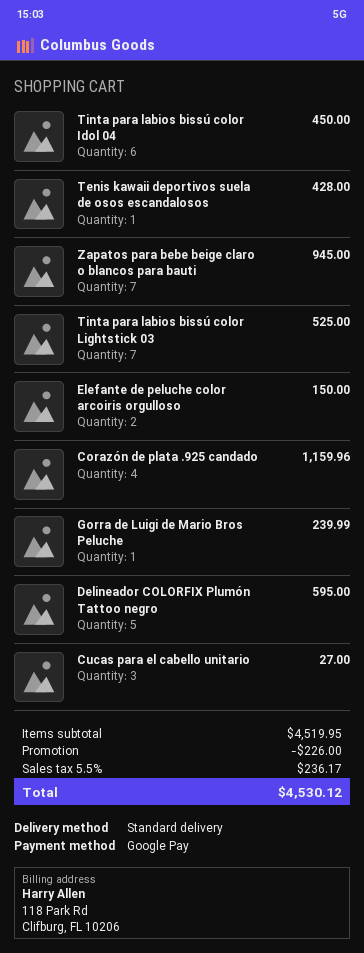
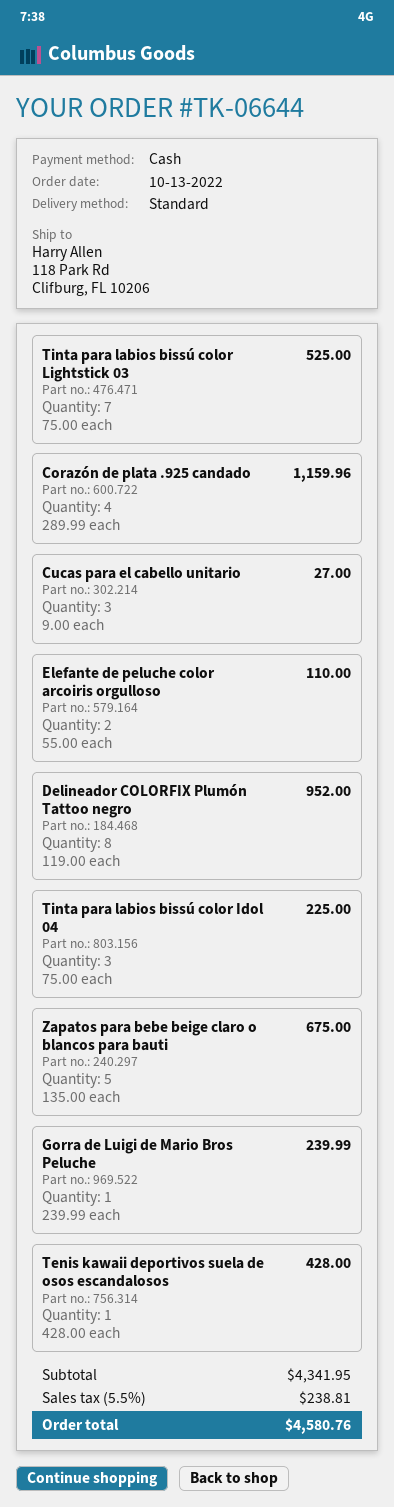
payment method: Google Pay -> cash
Tinta para labios bissú color Idol 04: 6 for 450.00 -> 3 for 225.00
Zapatos para bebe beige claro o blancos para bauti: 7 for 945.00 -> 5 for 675.00
Elefante de peluche color arcoiris orgulloso: 2 for 150.00 -> 2 for 110.00
Delineador COLORFIX Plumón Tattoo negro: 5 for 595.00 -> 8 for 952.00
subtotal: 4519.95 -> 4341.95
discount: 226.00 -> none
tax: 5.5% = 236.17 -> 5.5% = 238.81
total: 4530.12 -> 4580.76

